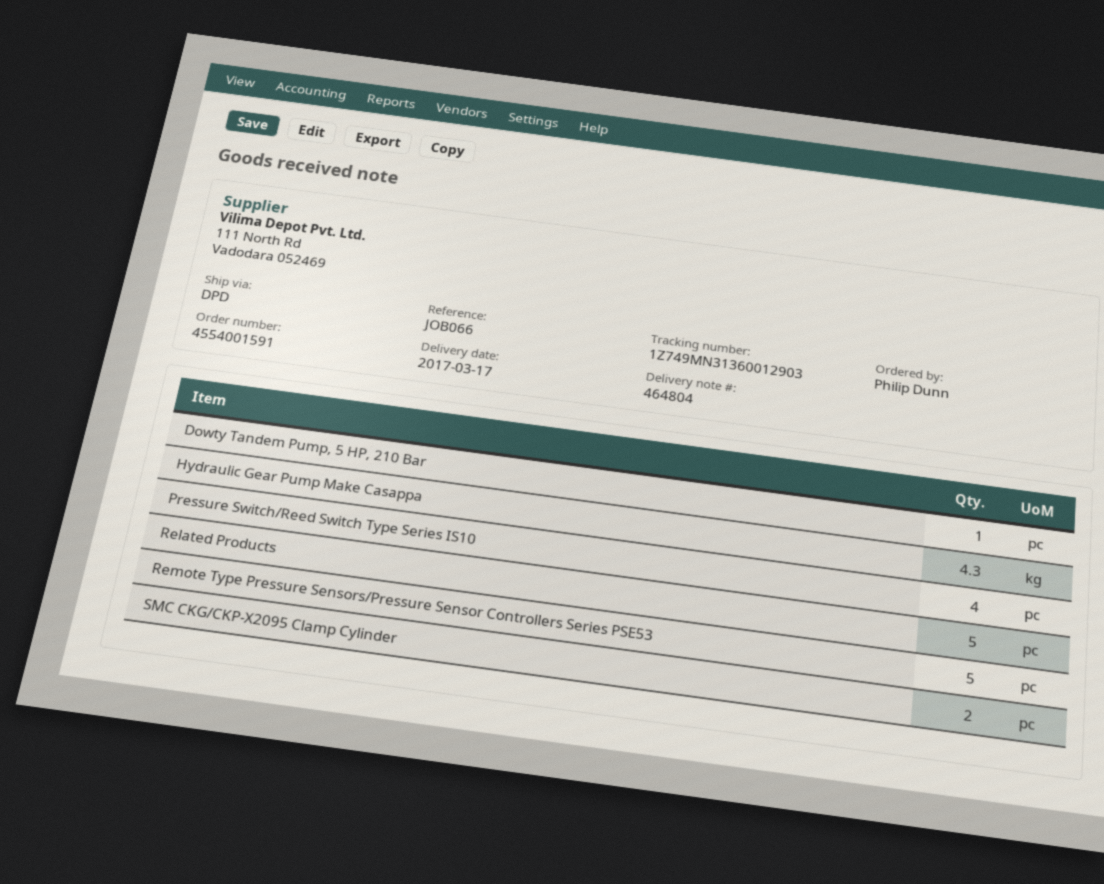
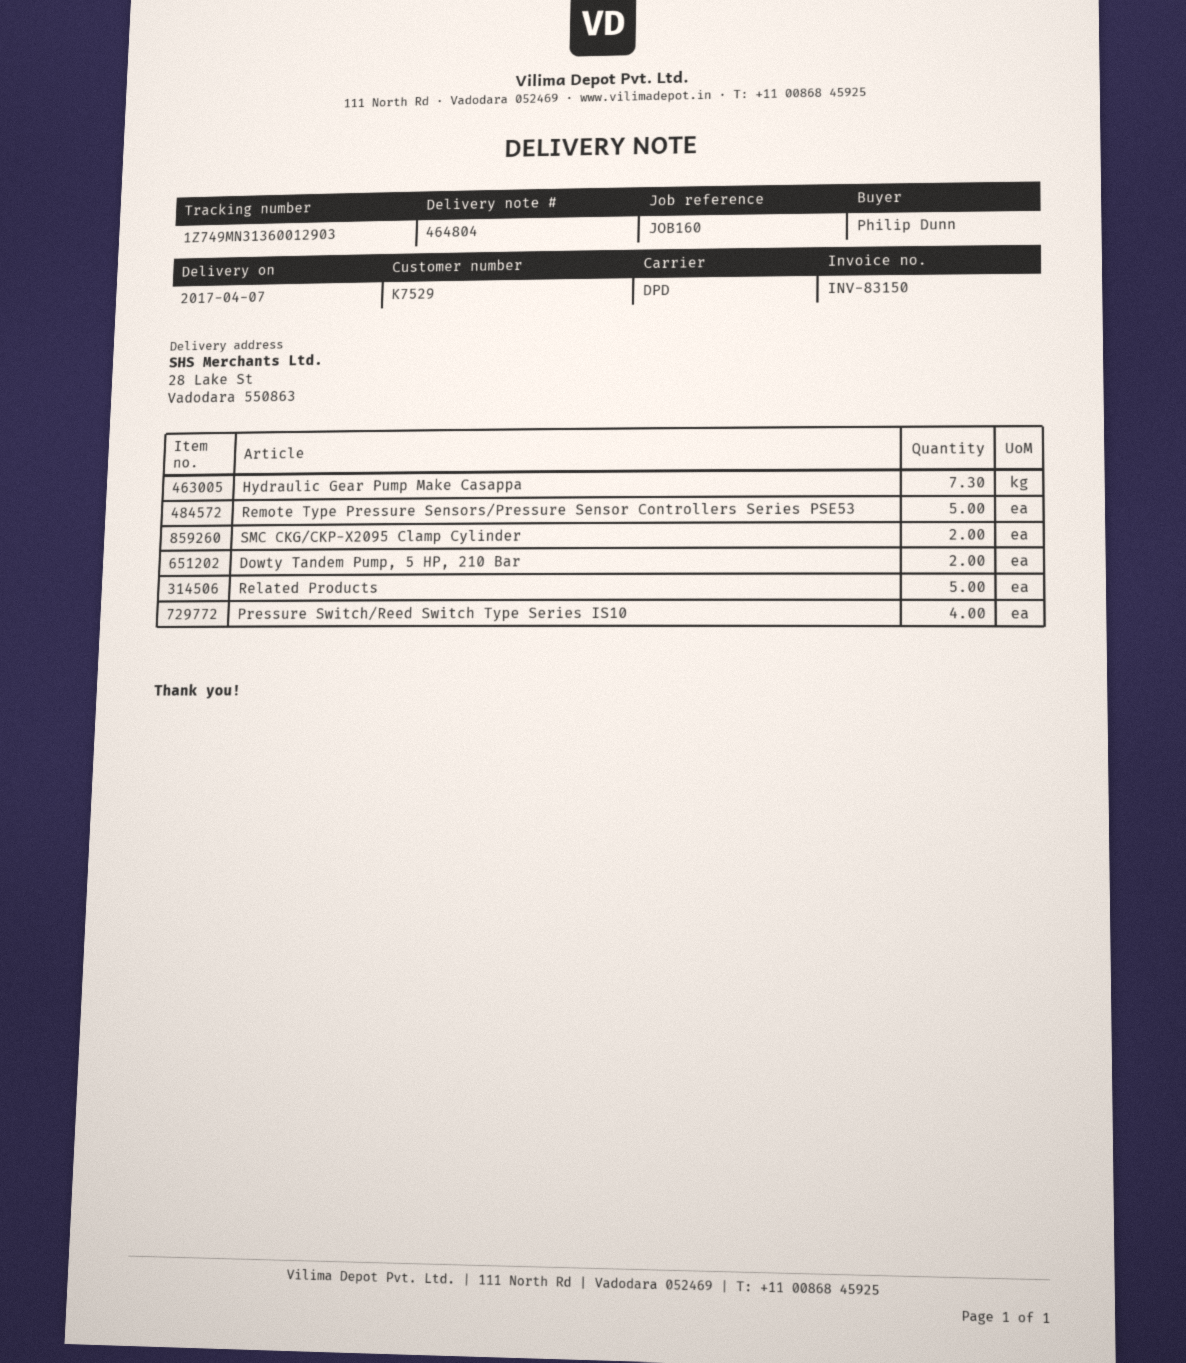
delivery date: 2017-03-17 -> 2017-04-07
reference: JOB066 -> JOB160
Dowty Tandem Pump, 5 HP, 210 Bar: 1 -> 2
Hydraulic Gear Pump Make Casappa: 4.3 -> 7.3

